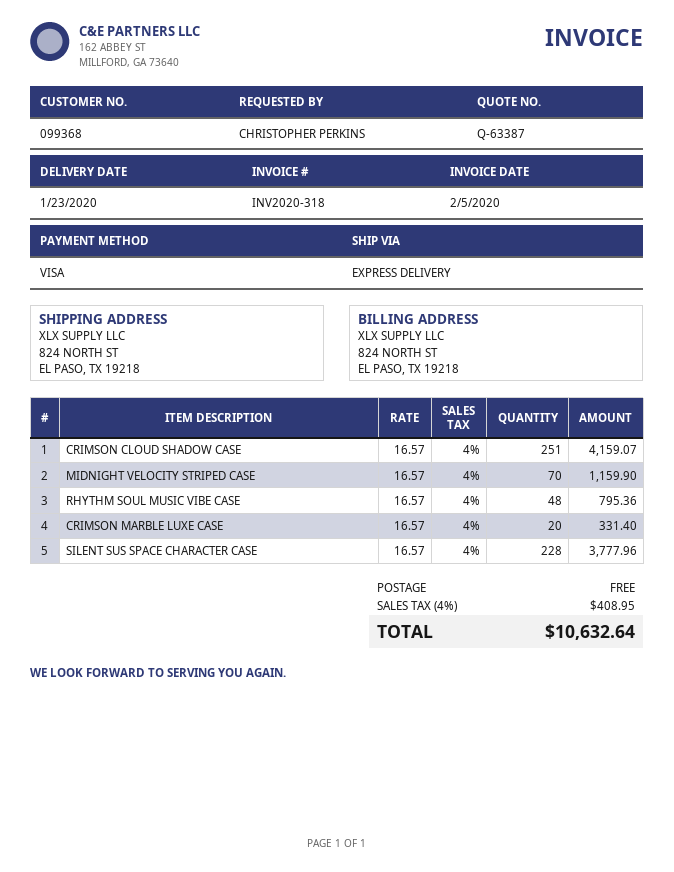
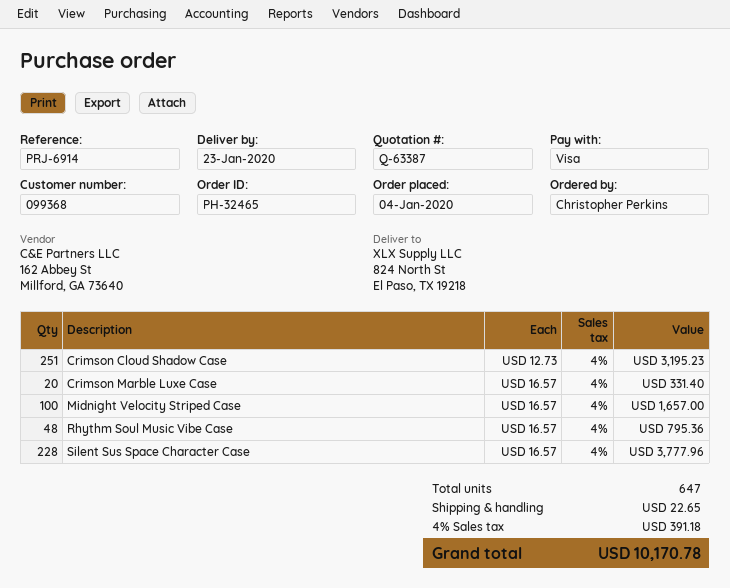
CRIMSON CLOUD SHADOW CASE: 251 x 16.57 = 4159.07 -> 251 x 12.73 = 3195.23
MIDNIGHT VELOCITY STRIPED CASE: 70 x 16.57 = 1159.90 -> 100 x 16.57 = 1657.00
shipping: 0.00 -> 22.65
tax: 4% = 408.95 -> 4% = 391.18
total: 10632.64 -> 10170.78

